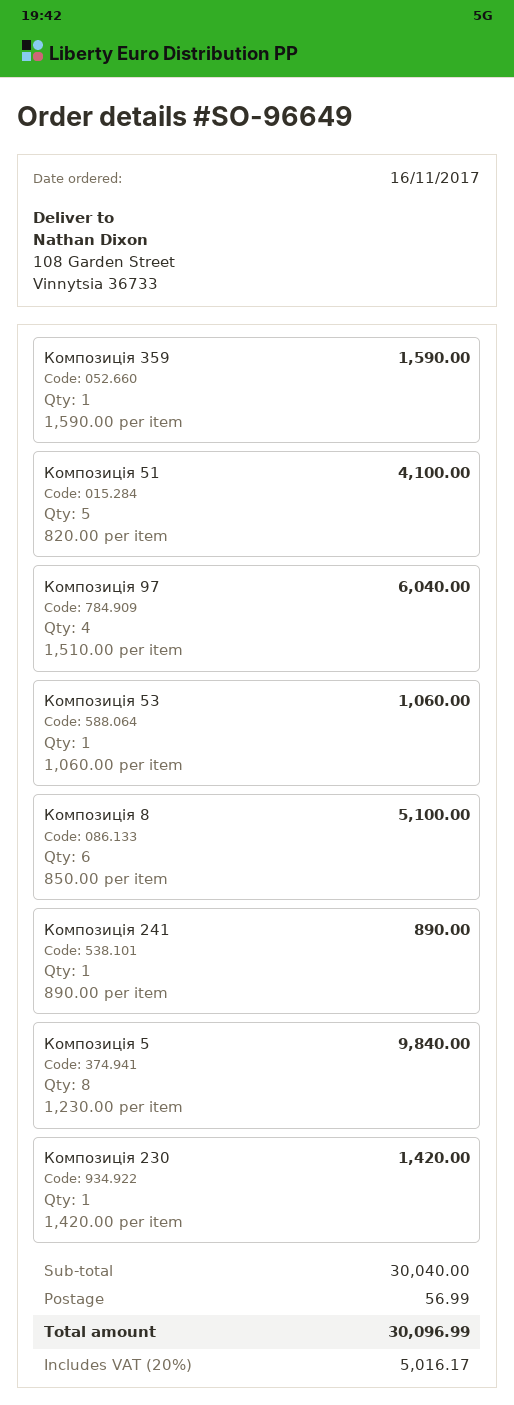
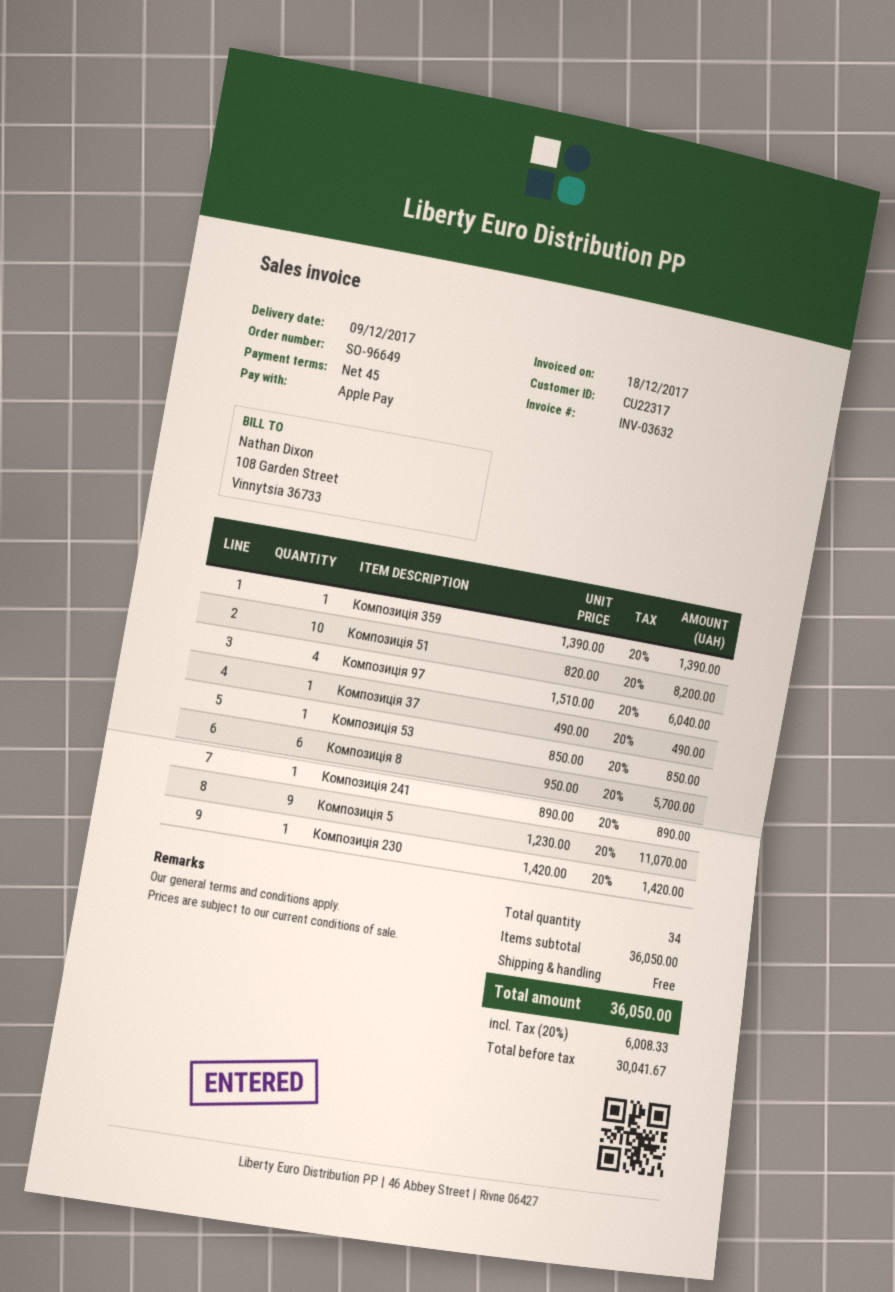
Композиція 359: 1 x 1590.00 = 1590.00 -> 1 x 1390.00 = 1390.00
Композиція 51: 5 x 820.00 = 4100.00 -> 10 x 820.00 = 8200.00
Композиція 53: 1 x 1060.00 = 1060.00 -> 1 x 850.00 = 850.00
Композиція 8: 6 x 850.00 = 5100.00 -> 6 x 950.00 = 5700.00
Композиція 5: 8 x 1230.00 = 9840.00 -> 9 x 1230.00 = 11070.00
Композиція 37: none -> 1 x 490.00 = 490.00
subtotal: 30040.00 -> 36050.00
shipping: 56.99 -> 0.00
tax: 20% = 5016.17 -> 20% = 6008.33
total: 30096.99 -> 36050.00

